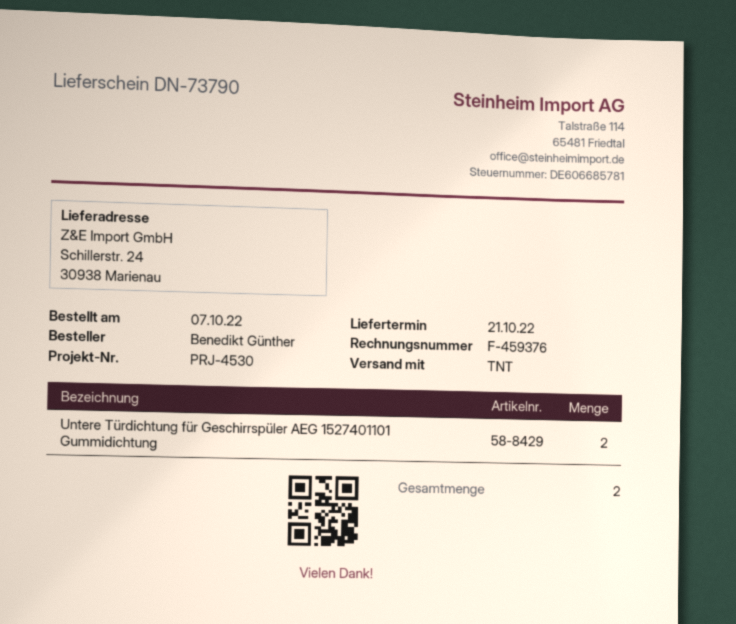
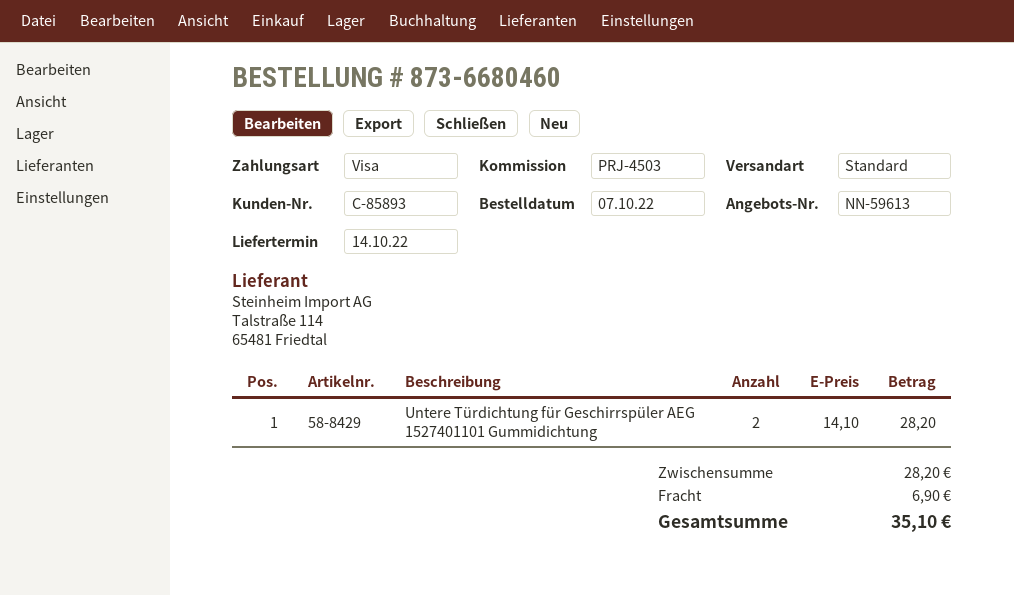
delivery date: 2022-10-21 -> 2022-10-14
reference: PRJ-4530 -> PRJ-4503
shipping method: TNT -> standard

